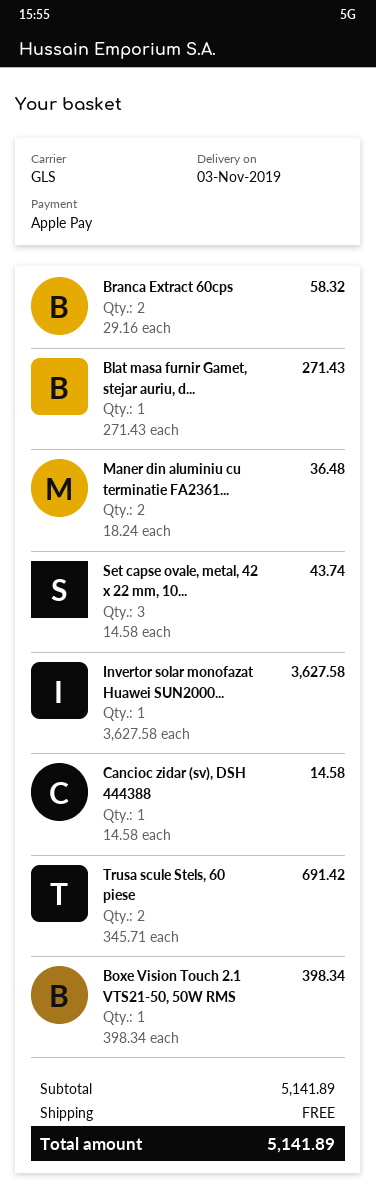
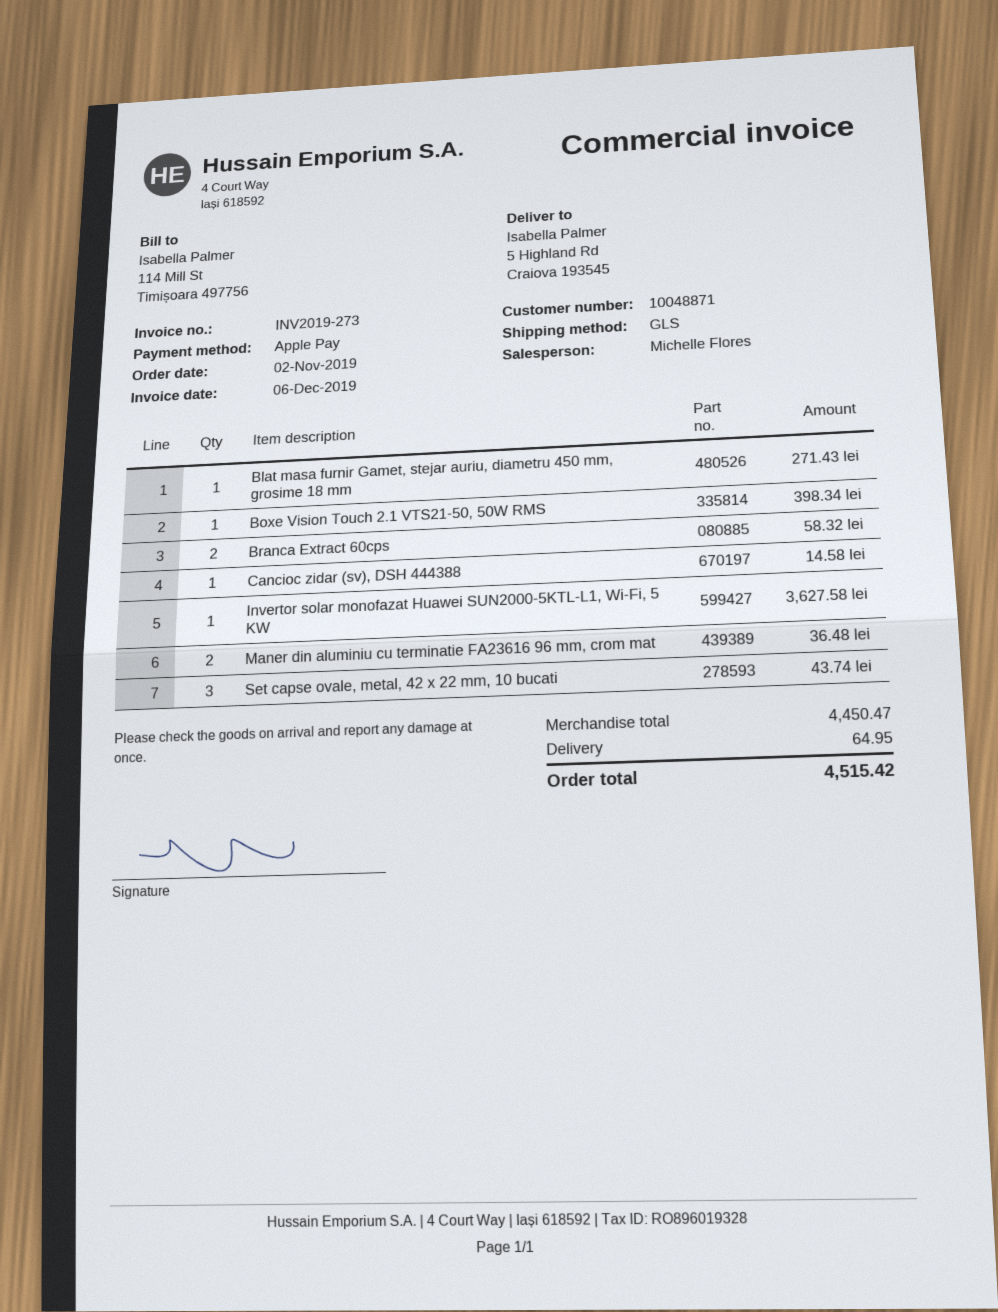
Trusa scule Stels, 60 piese: 2 for 691.42 -> none
subtotal: 5141.89 -> 4450.47
shipping: 0.00 -> 64.95
total: 5141.89 -> 4515.42

